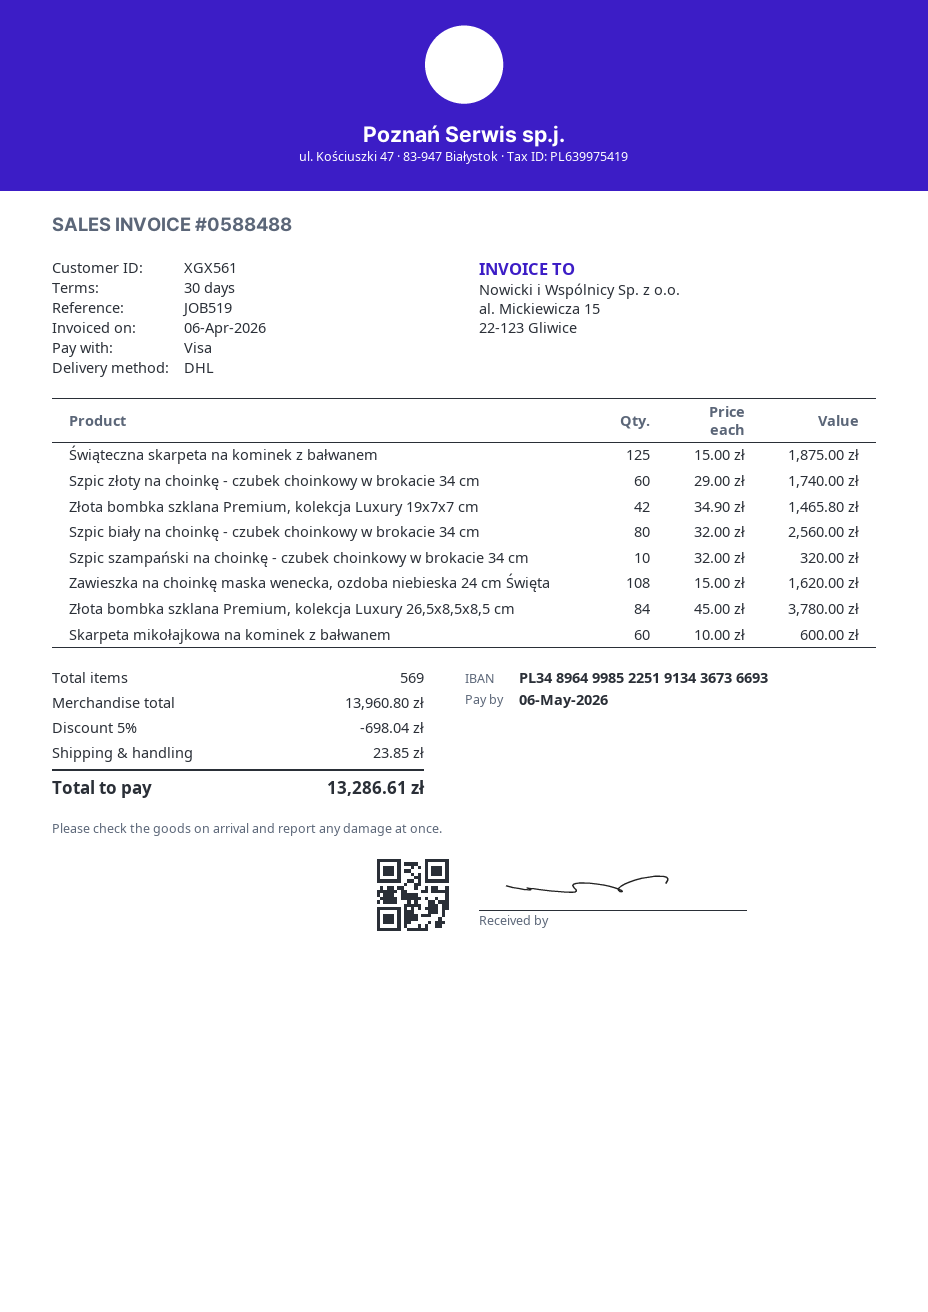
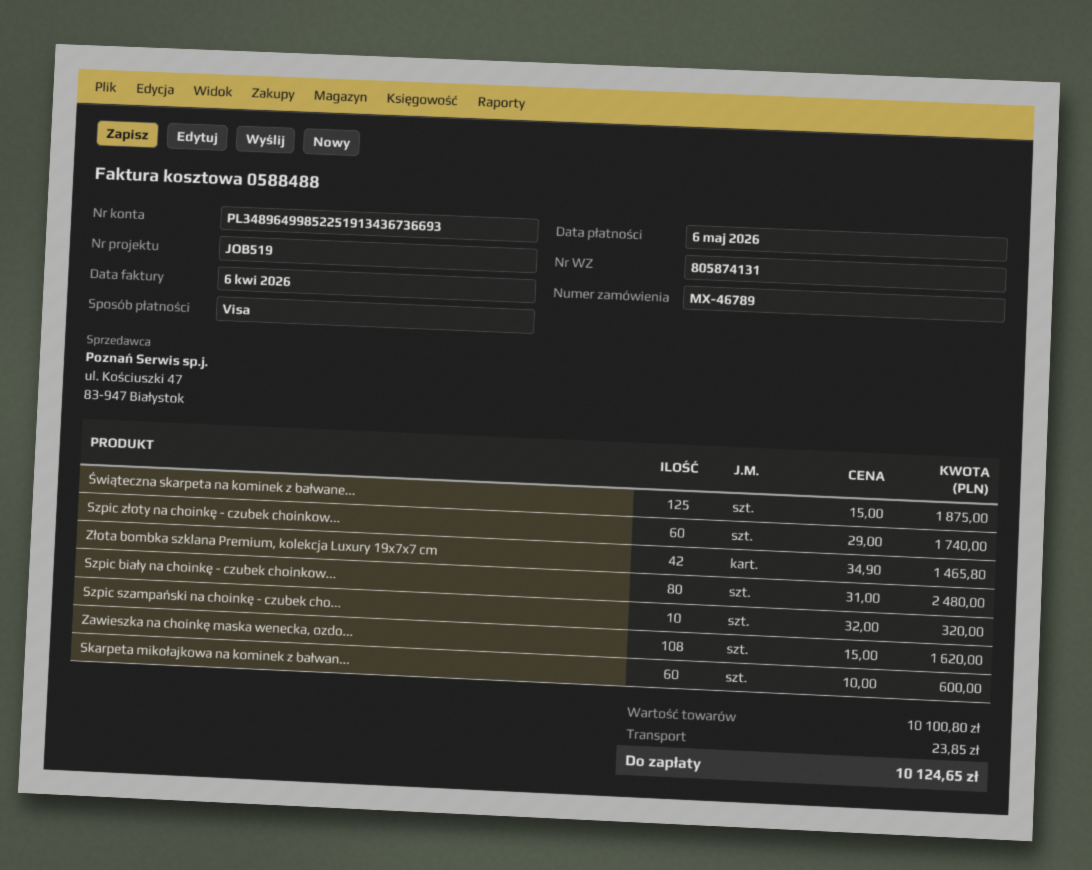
Szpic biały na choinkę - czubek choinkowy w brokacie 34 cm: 80 x 32.00 = 2560.00 -> 80 x 31.00 = 2480.00
Złota bombka szklana Premium, kolekcja Luxury 26,5x8,5x8,5 cm: 84 x 45.00 = 3780.00 -> none
subtotal: 13960.80 -> 10100.80
discount: 5% = 698.04 -> none
total: 13286.61 -> 10124.65

